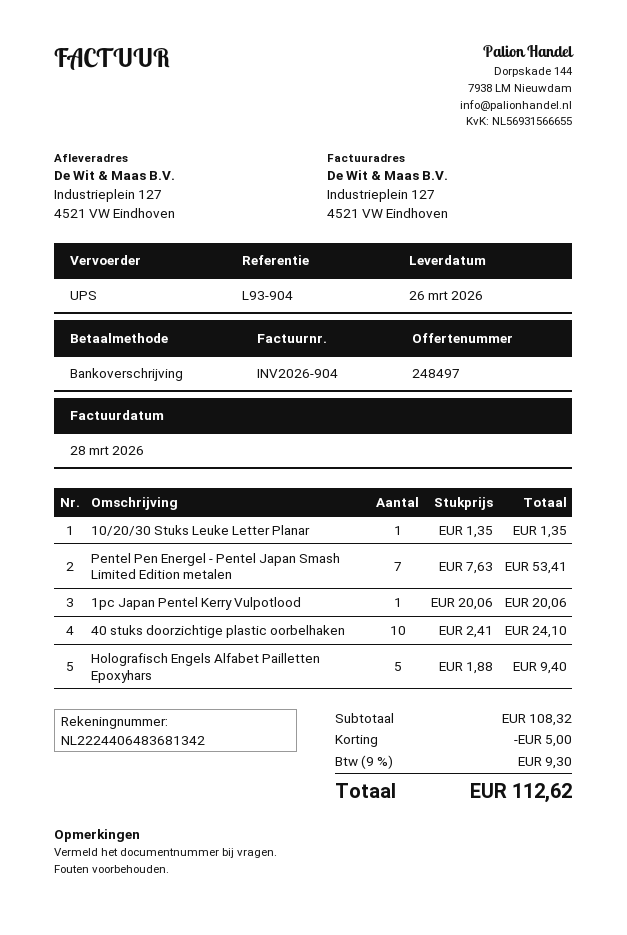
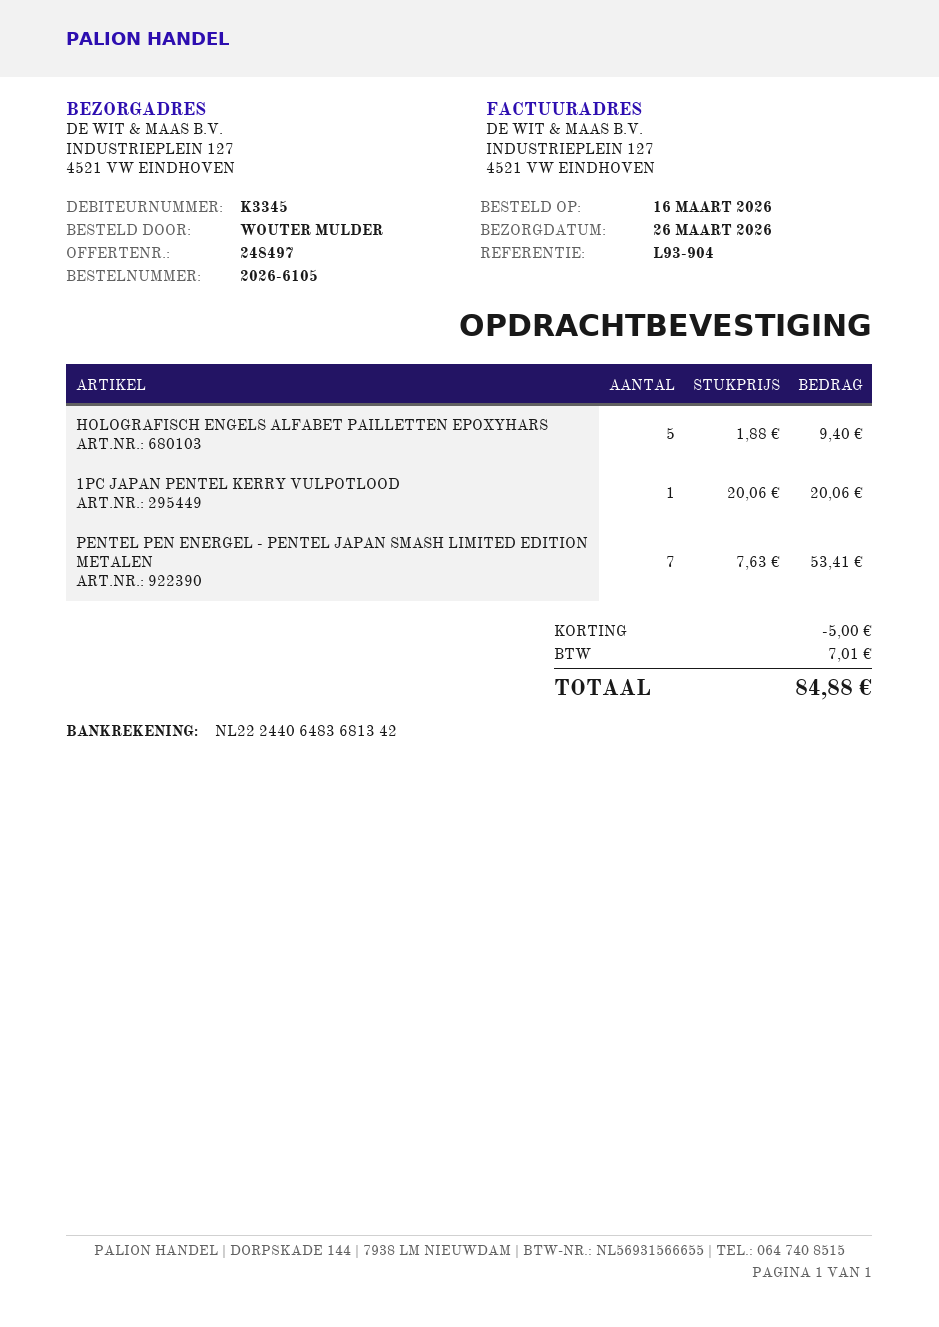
10/20/30 Stuks Leuke Letter Planar: 1 x 1.35 = 1.35 -> none
40 stuks doorzichtige plastic oorbelhaken: 10 x 2.41 = 24.10 -> none
tax: 9.30 -> 7.01
total: 112.62 -> 84.88

